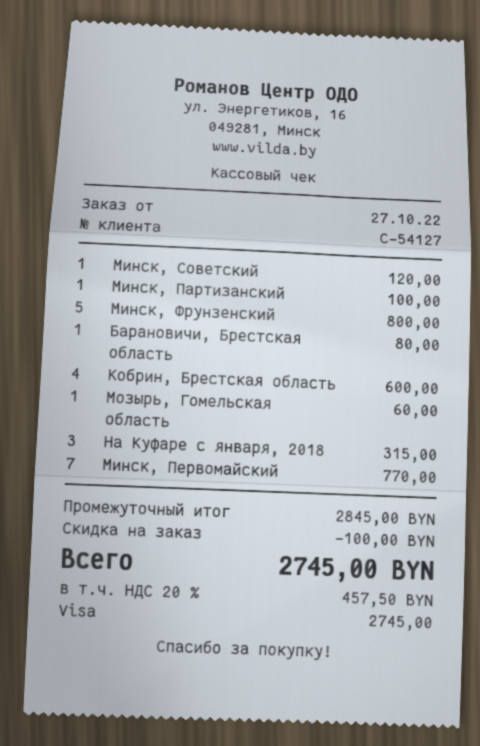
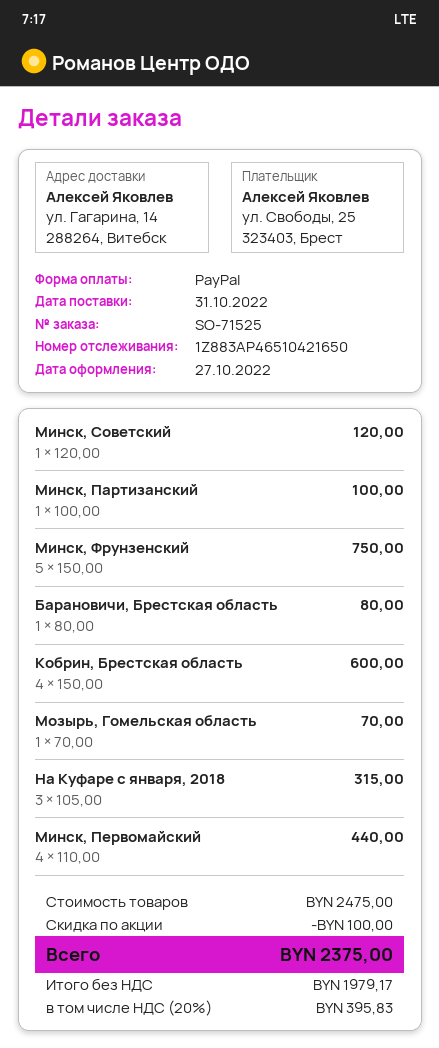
payment method: Visa -> PayPal
Минск, Фрунзенский: 5 for 800.00 -> 5 for 750.00
Мозырь, Гомельская область: 1 for 60.00 -> 1 for 70.00
Минск, Первомайский: 7 for 770.00 -> 4 for 440.00
subtotal: 2845.00 -> 2475.00
tax: 20% = 457.50 -> 20% = 395.83
total: 2745.00 -> 2375.00

